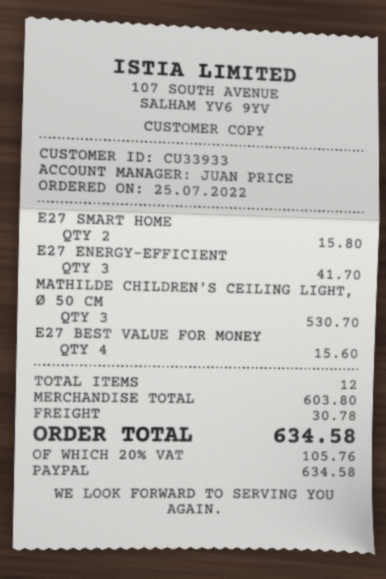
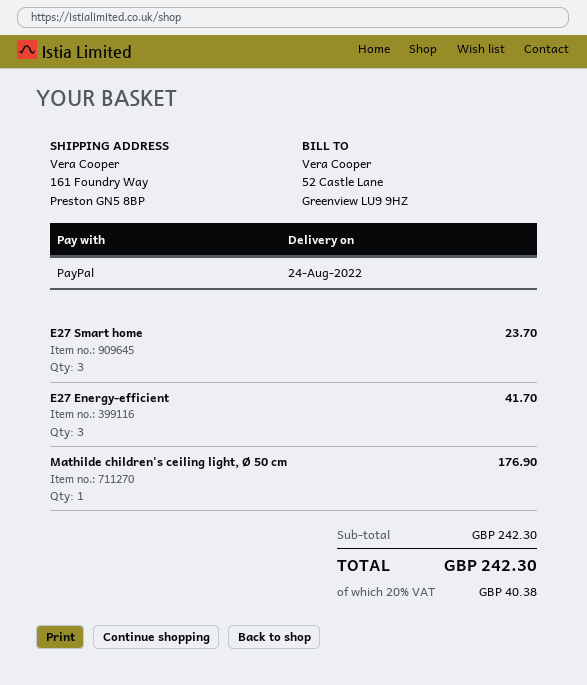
E27 SMART HOME: 2 for 15.80 -> 3 for 23.70
MATHILDE CHILDREN'S CEILING LIGHT, Ø 50 CM: 3 for 530.70 -> 1 for 176.90
E27 BEST VALUE FOR MONEY: 4 for 15.60 -> none
subtotal: 603.80 -> 242.30
shipping: 30.78 -> none
tax: 20% = 105.76 -> 20% = 40.38
total: 634.58 -> 242.30

